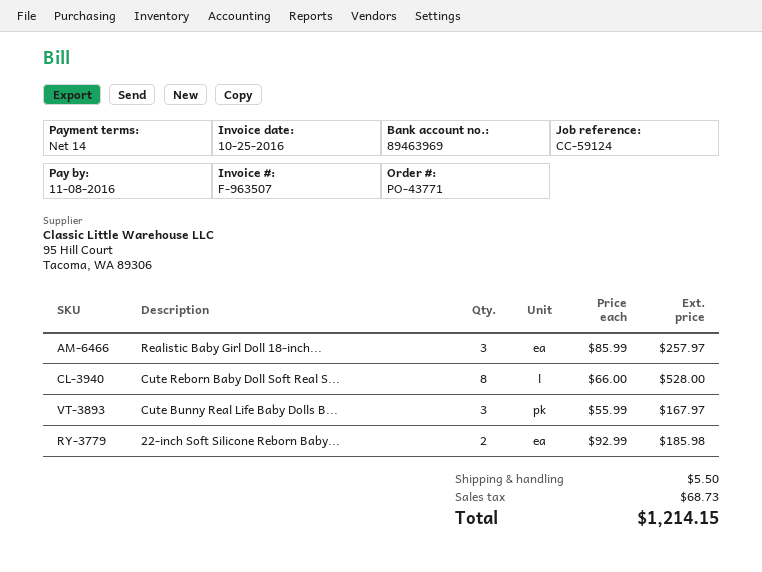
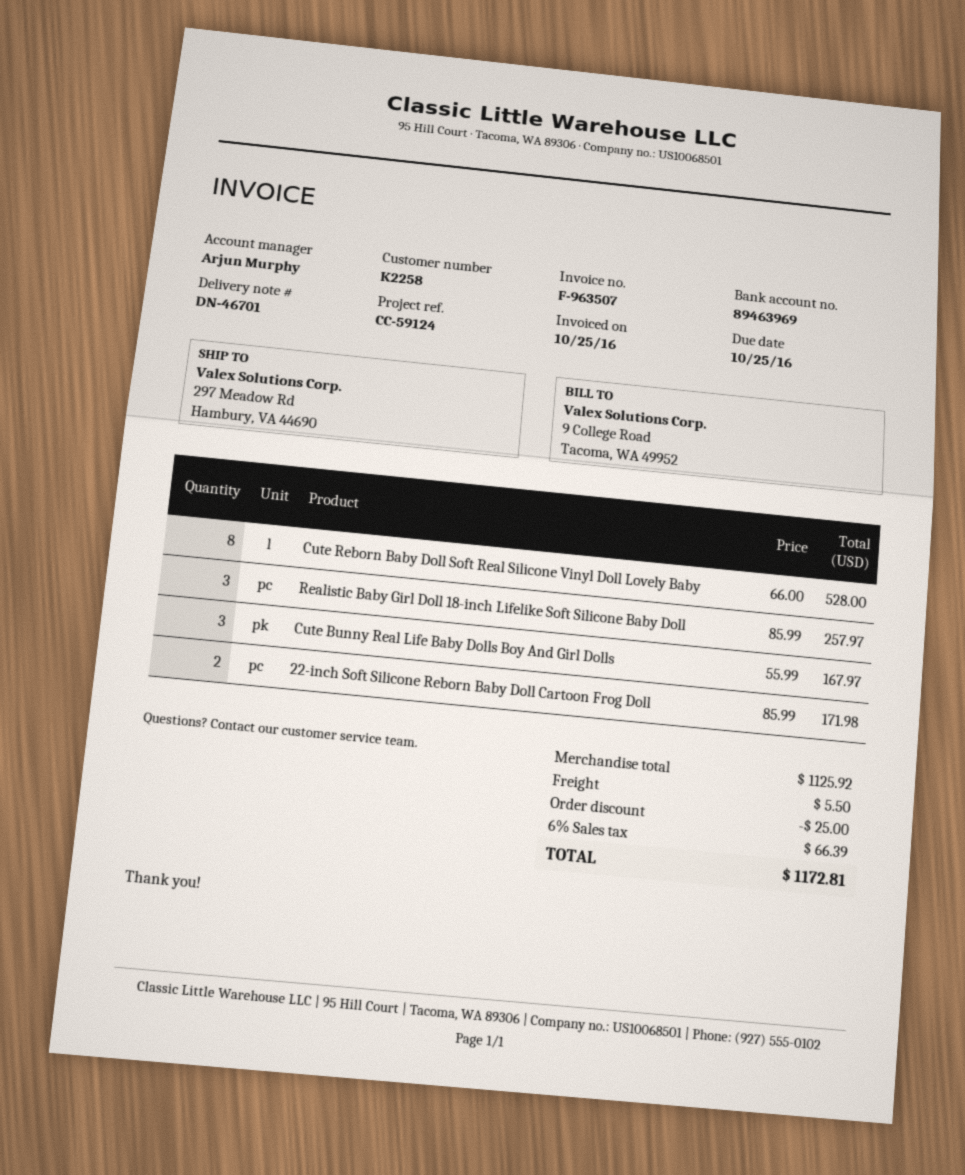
due date: 2016-11-08 -> 2016-10-25
22-inch Soft Silicone Reborn Baby...: 2 x 92.99 = 185.98 -> 2 x 85.99 = 171.98
discount: none -> 25.00
tax: 68.73 -> 66.39
total: 1214.15 -> 1172.81

